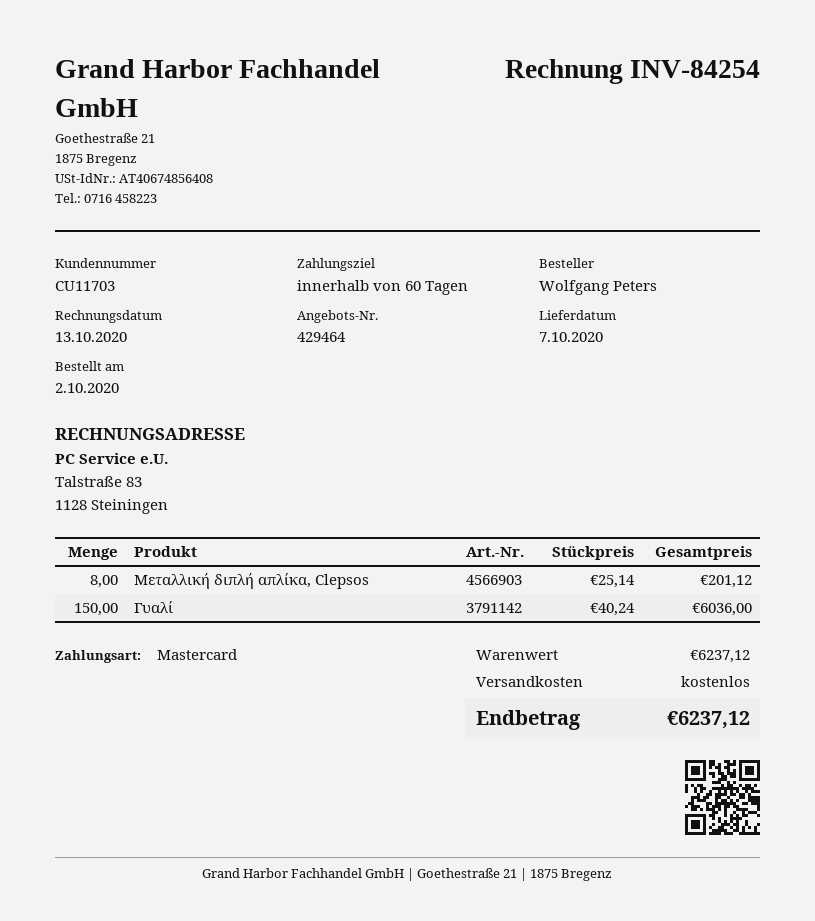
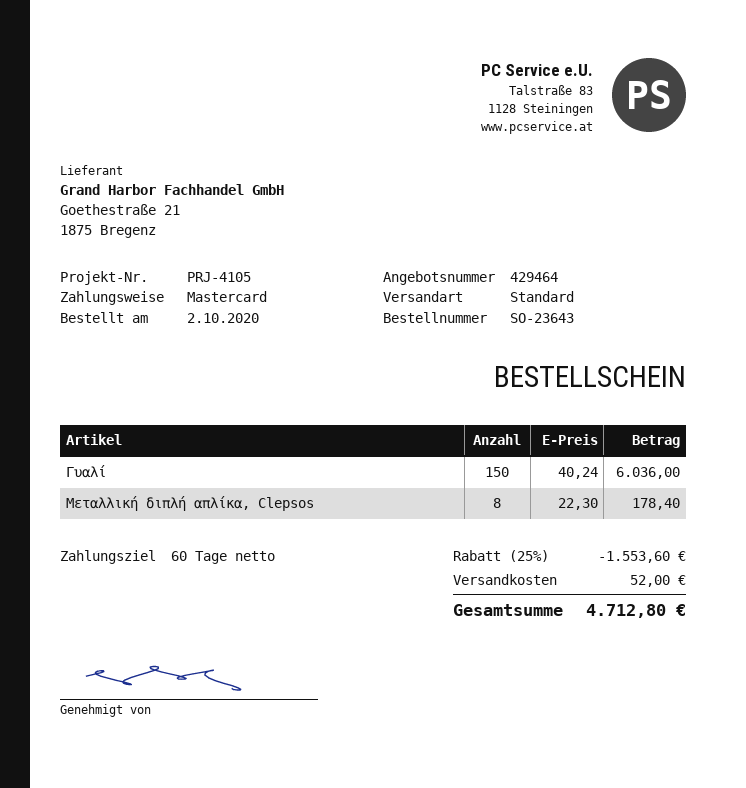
Μεταλλική διπλή απλίκα, Clepsos: 8 x 25.14 = 201.12 -> 8 x 22.30 = 178.40
discount: none -> 25% = 1553.60
shipping: 0.00 -> 52.00
total: 6237.12 -> 4712.80

